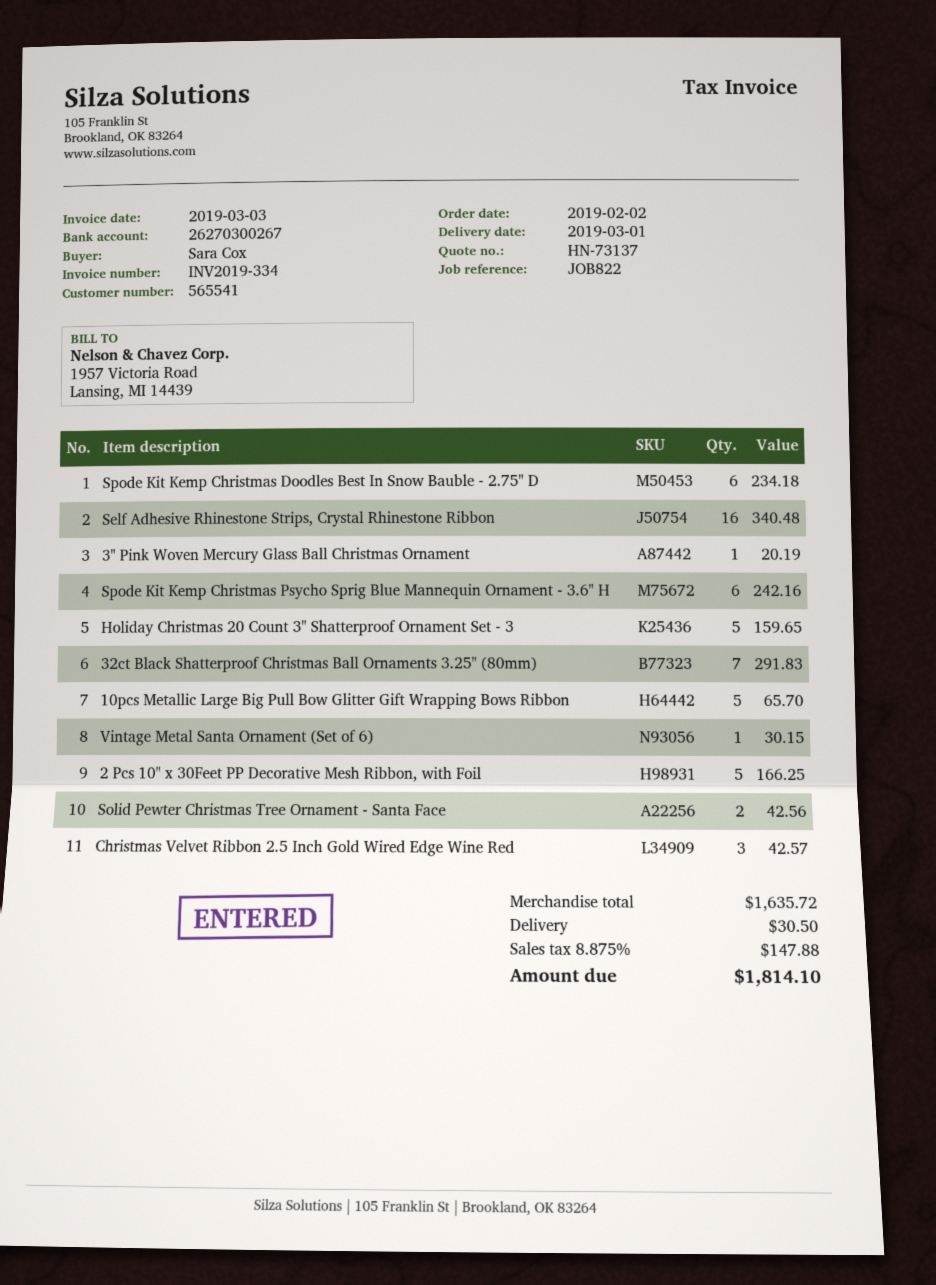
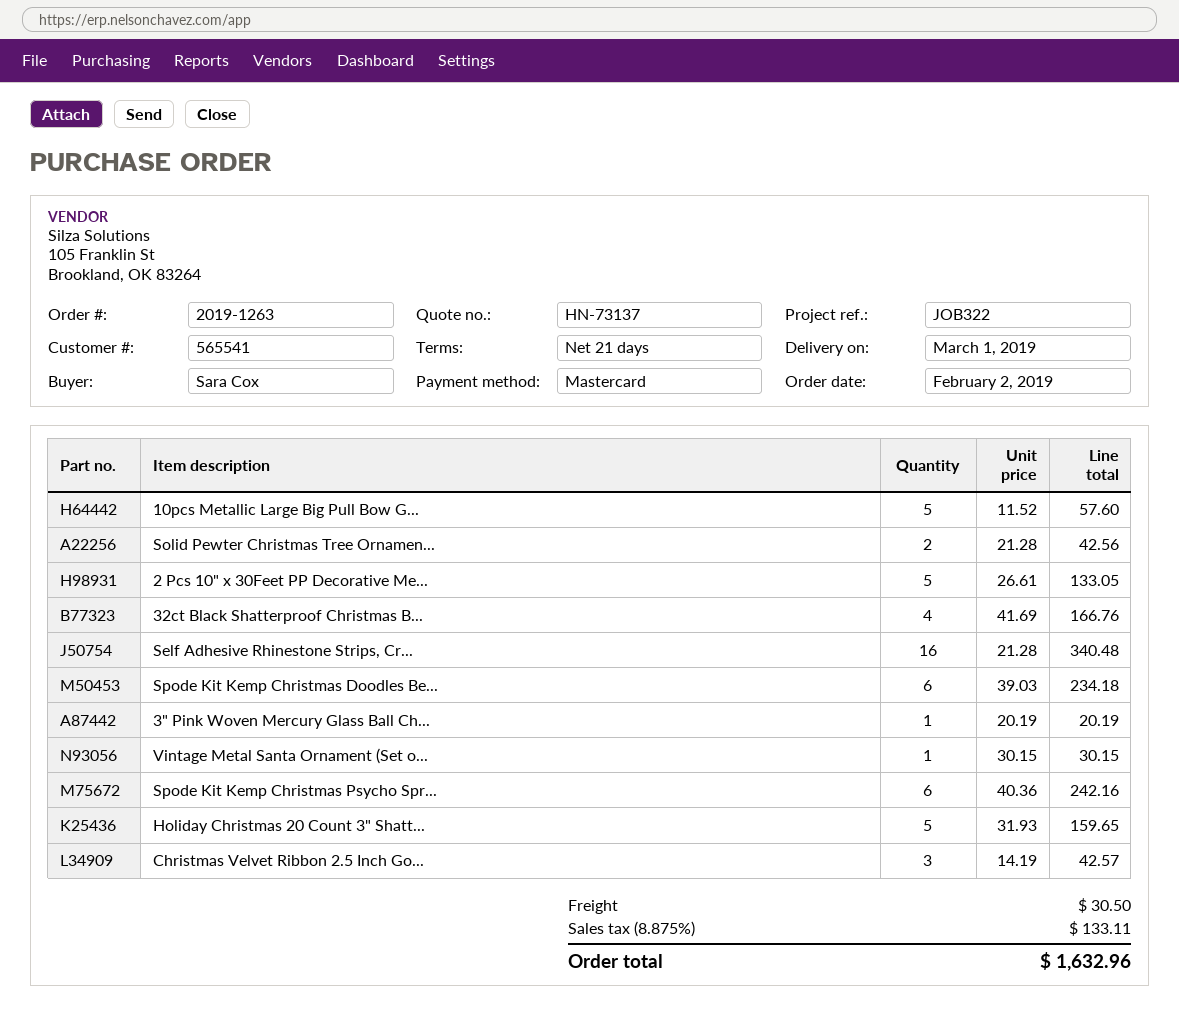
reference: JOB822 -> JOB322
32ct Black Shatterproof Christmas Ball Ornaments 3.25" (80mm): 7 for 291.83 -> 4 for 166.76
10pcs Metallic Large Big Pull Bow Glitter Gift Wrapping Bows Ribbon: 5 for 65.70 -> 5 for 57.60
2 Pcs 10" x 30Feet PP Decorative Mesh Ribbon, with Foil: 5 for 166.25 -> 5 for 133.05
tax: 8.875% = 147.88 -> 8.875% = 133.11
total: 1814.10 -> 1632.96

